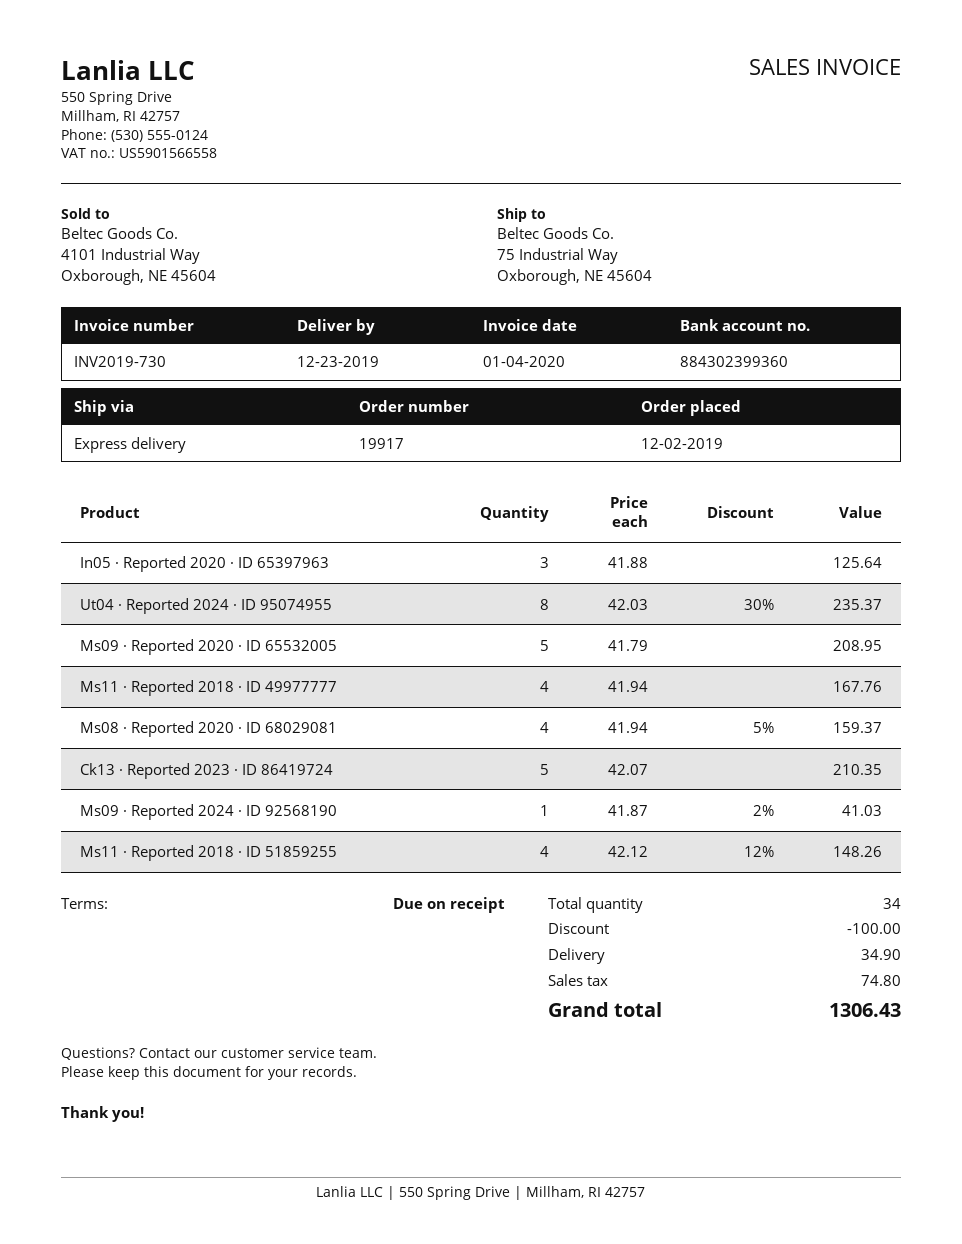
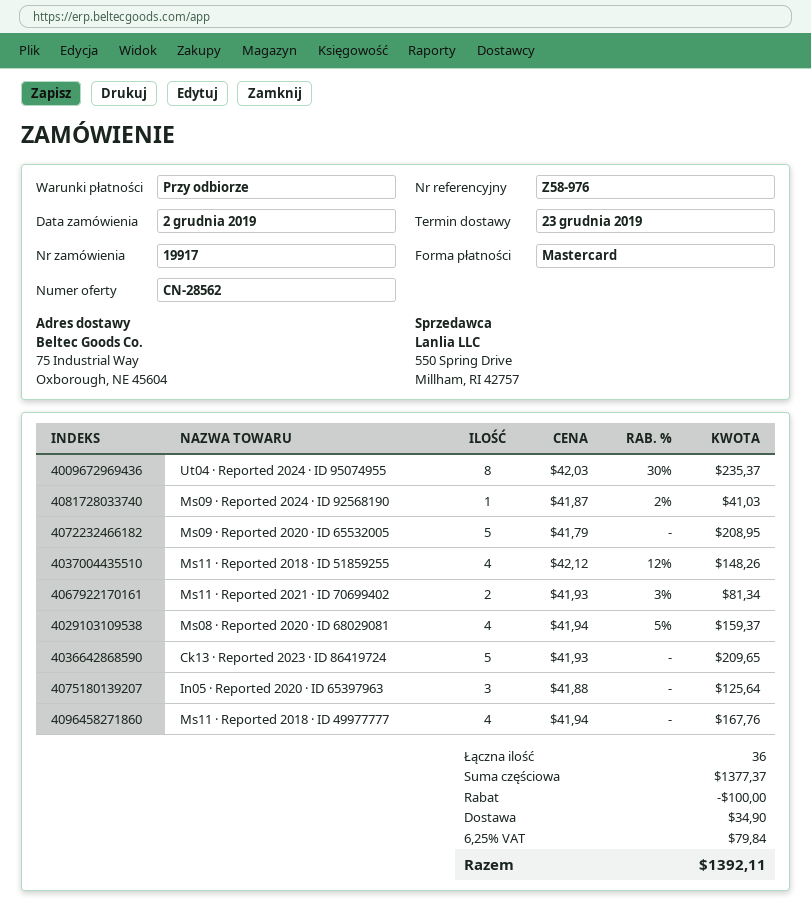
Ck13 · Reported 2023 · ID 86419724: 5 x 42.07 = 210.35 -> 5 x 41.93 = 209.65
Ms11 · Reported 2021 · ID 70699402: none -> 2 x 41.93 - 3% = 81.34
total quantity: 34 -> 36
tax: 74.80 -> 79.84
total: 1306.43 -> 1392.11

